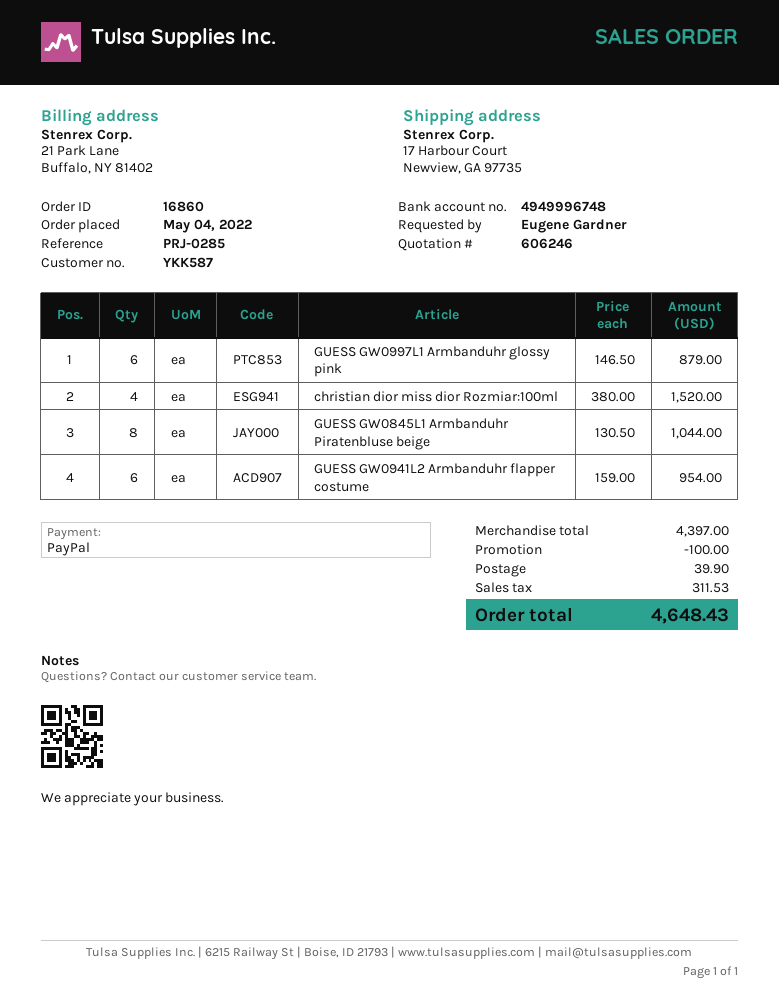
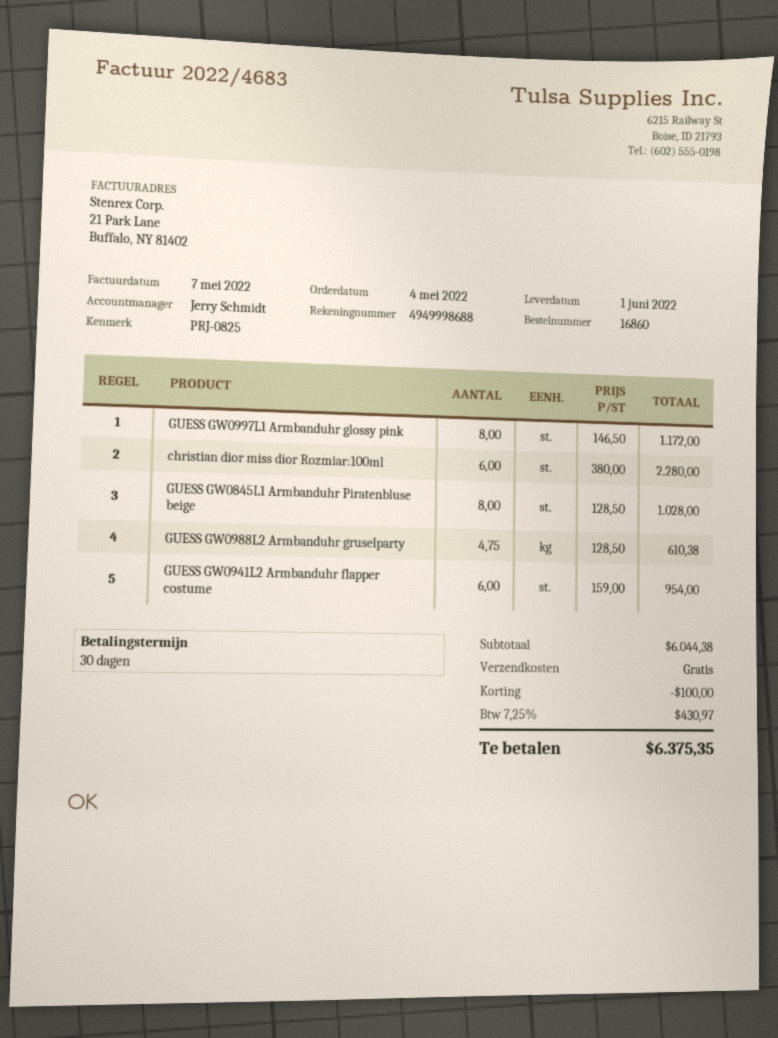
reference: PRJ-0285 -> PRJ-0825
bank account: 4949996748 -> 4949998688
GUESS GW0997L1 Armbanduhr glossy pink: 6 x 146.50 = 879.00 -> 8 x 146.50 = 1172.00
christian dior miss dior Rozmiar:100ml: 4 x 380.00 = 1520.00 -> 6 x 380.00 = 2280.00
GUESS GW0845L1 Armbanduhr Piratenbluse beige: 8 x 130.50 = 1044.00 -> 8 x 128.50 = 1028.00
GUESS GW0988L2 Armbanduhr gruselparty: none -> 4.75 x 128.50 = 610.38
subtotal: 4397.00 -> 6044.38
shipping: 39.90 -> 0.00
tax: 311.53 -> 430.97
total: 4648.43 -> 6375.35

